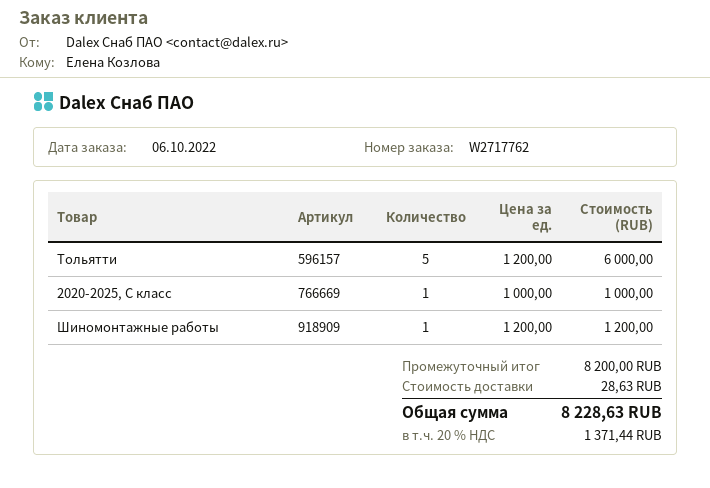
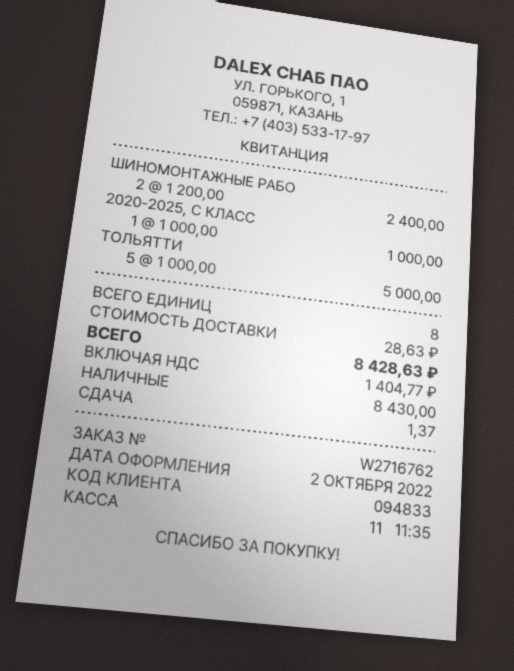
order number: W2717762 -> W2716762
order date: 2022-10-06 -> 2022-10-02
Тольятти: 5 x 1200.00 = 6000.00 -> 5 x 1000.00 = 5000.00
Шиномонтажные работы: 1 x 1200.00 = 1200.00 -> 2 x 1200.00 = 2400.00
tax: 1371.44 -> 1404.77
total: 8228.63 -> 8428.63

